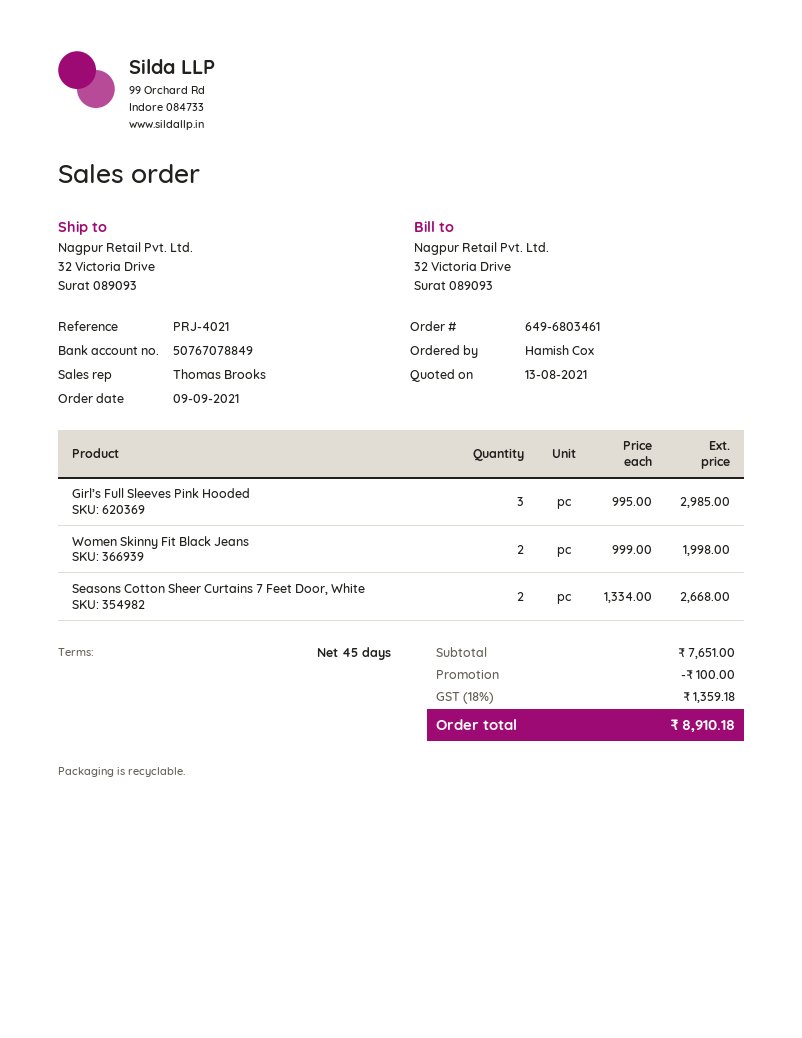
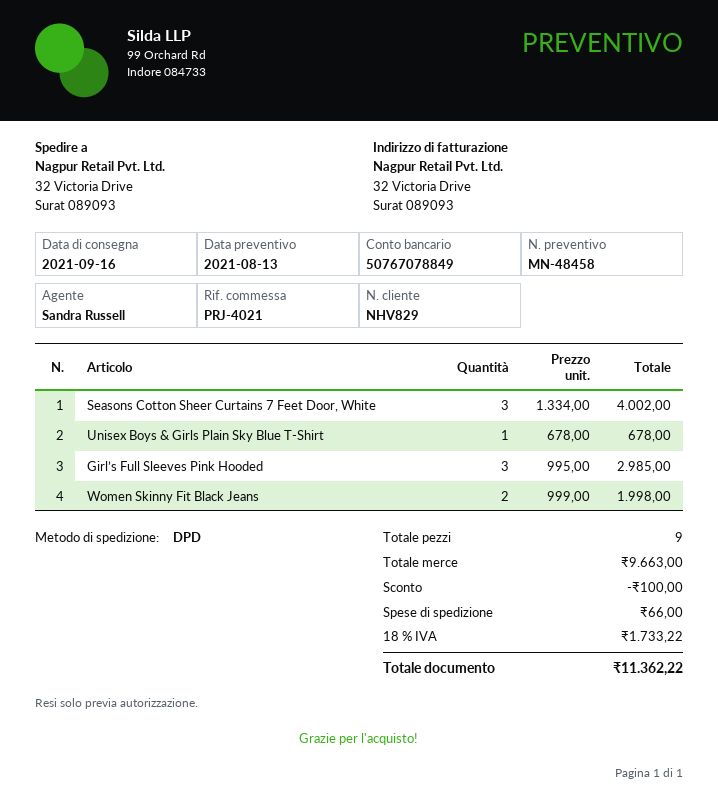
sales rep: Thomas Brooks -> Sandra Russell
Seasons Cotton Sheer Curtains 7 Feet Door, White: 2 x 1334.00 = 2668.00 -> 3 x 1334.00 = 4002.00
Unisex Boys & Girls Plain Sky Blue T-Shirt: none -> 1 x 678.00 = 678.00
subtotal: 7651.00 -> 9663.00
shipping: none -> 66.00
tax: 18% = 1359.18 -> 18% = 1733.22
total: 8910.18 -> 11362.22

